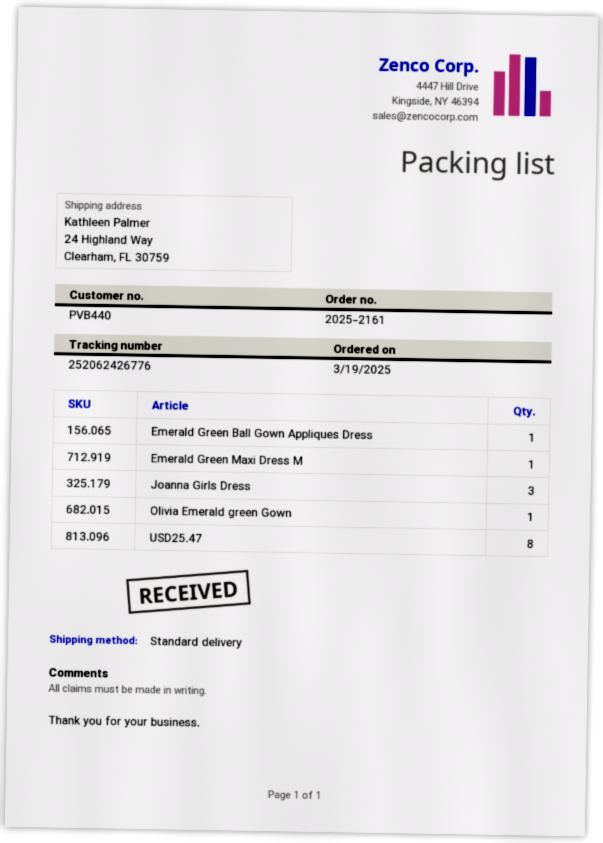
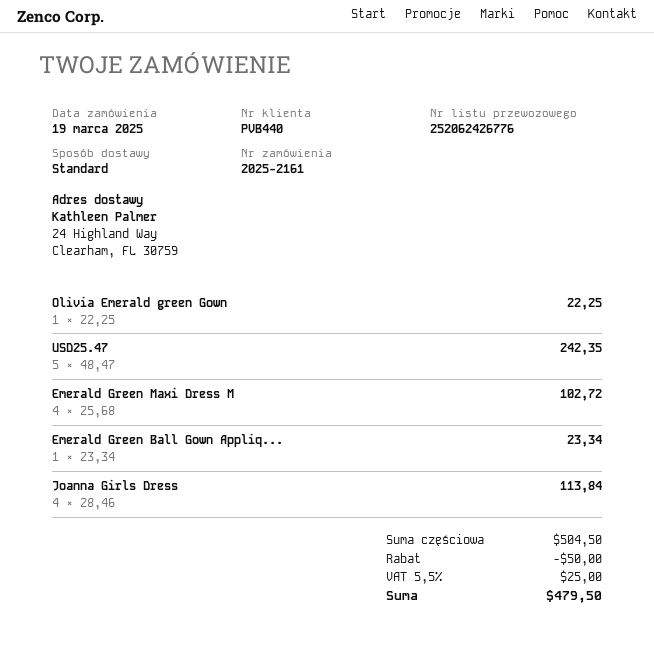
Emerald Green Maxi Dress M: 1 -> 4
Joanna Girls Dress: 3 -> 4
USD25.47: 8 -> 5

